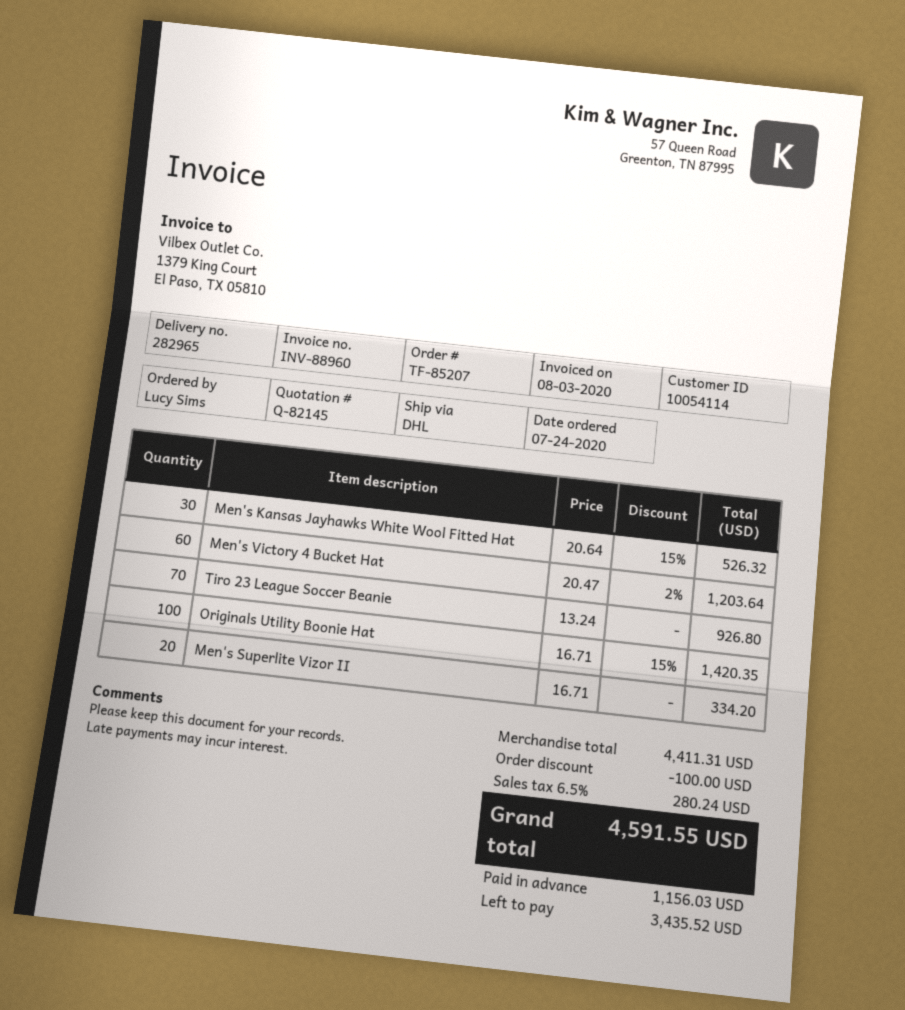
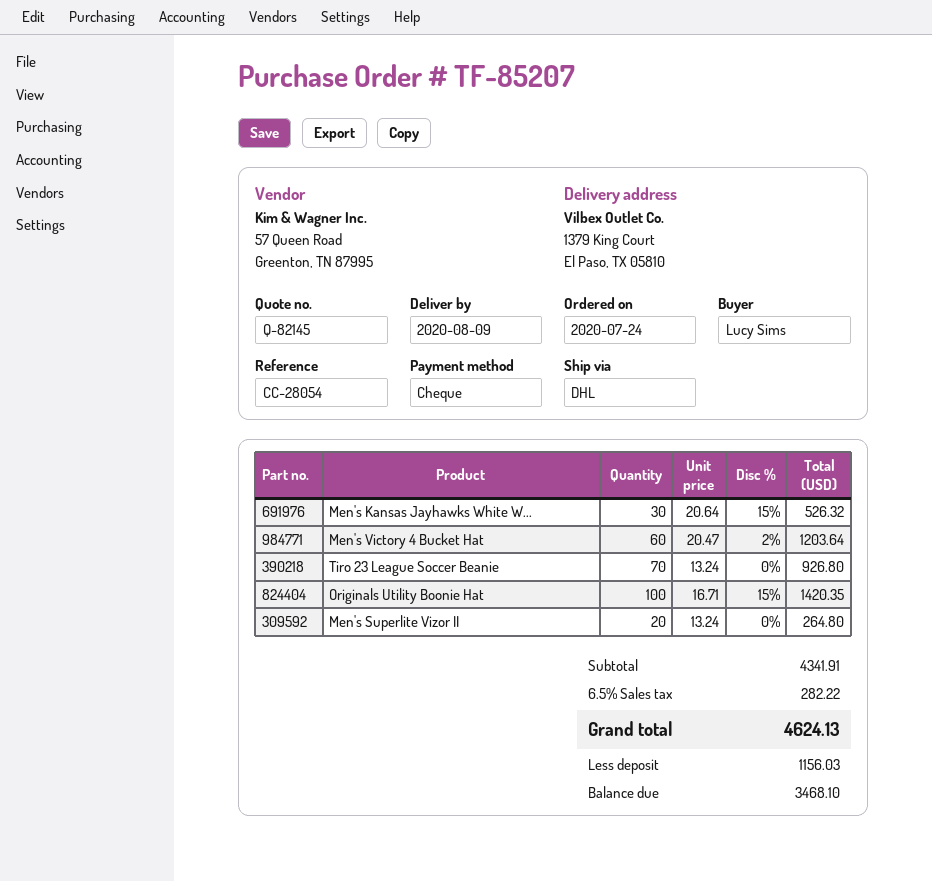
Men's Superlite Vizor II: 20 x 16.71 = 334.20 -> 20 x 13.24 = 264.80
subtotal: 4411.31 -> 4341.91
discount: 100.00 -> none
tax: 6.5% = 280.24 -> 6.5% = 282.22
total: 4591.55 -> 4624.13
balance: 3435.52 -> 3468.10

